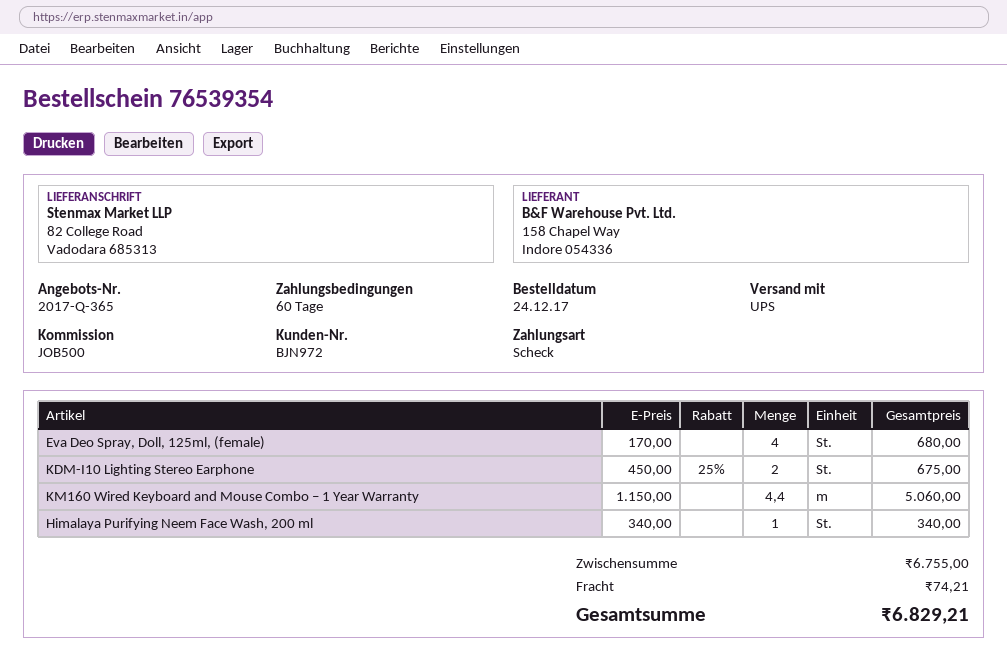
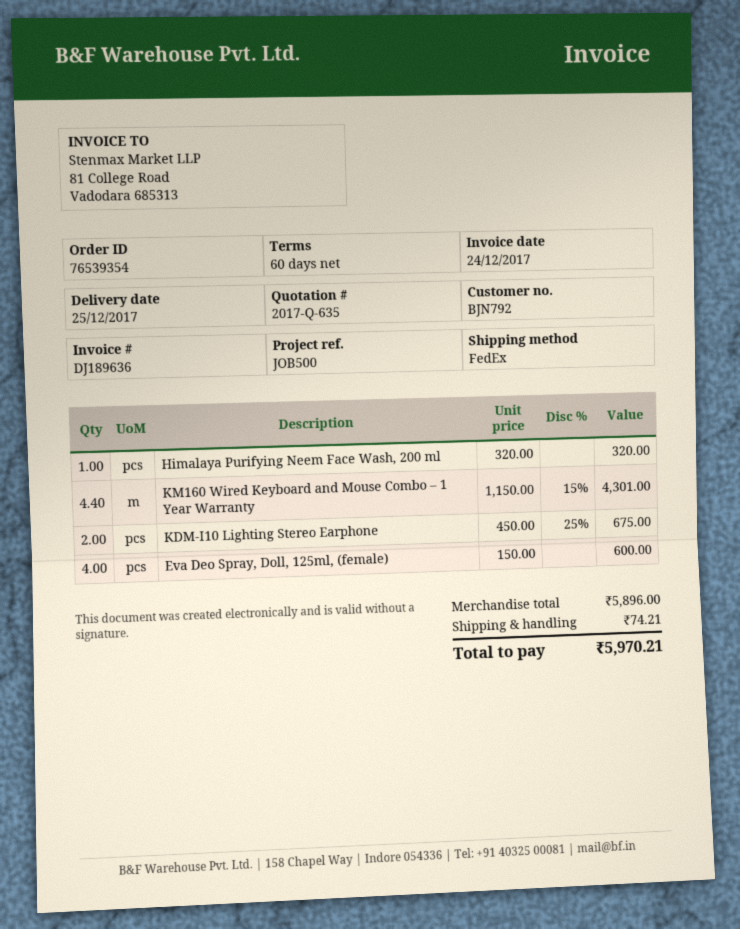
quote number: 2017-Q-365 -> 2017-Q-635
customer number: BJN972 -> BJN792
shipping method: UPS -> FedEx
Eva Deo Spray, Doll, 125ml, (female): 4 x 170.00 = 680.00 -> 4 x 150.00 = 600.00
KM160 Wired Keyboard and Mouse Combo – 1 Year Warranty: 4.4 x 1150.00 = 5060.00 -> 4.4 x 1150.00 - 15% = 4301.00
Himalaya Purifying Neem Face Wash, 200 ml: 1 x 340.00 = 340.00 -> 1 x 320.00 = 320.00
subtotal: 6755.00 -> 5896.00
total: 6829.21 -> 5970.21

